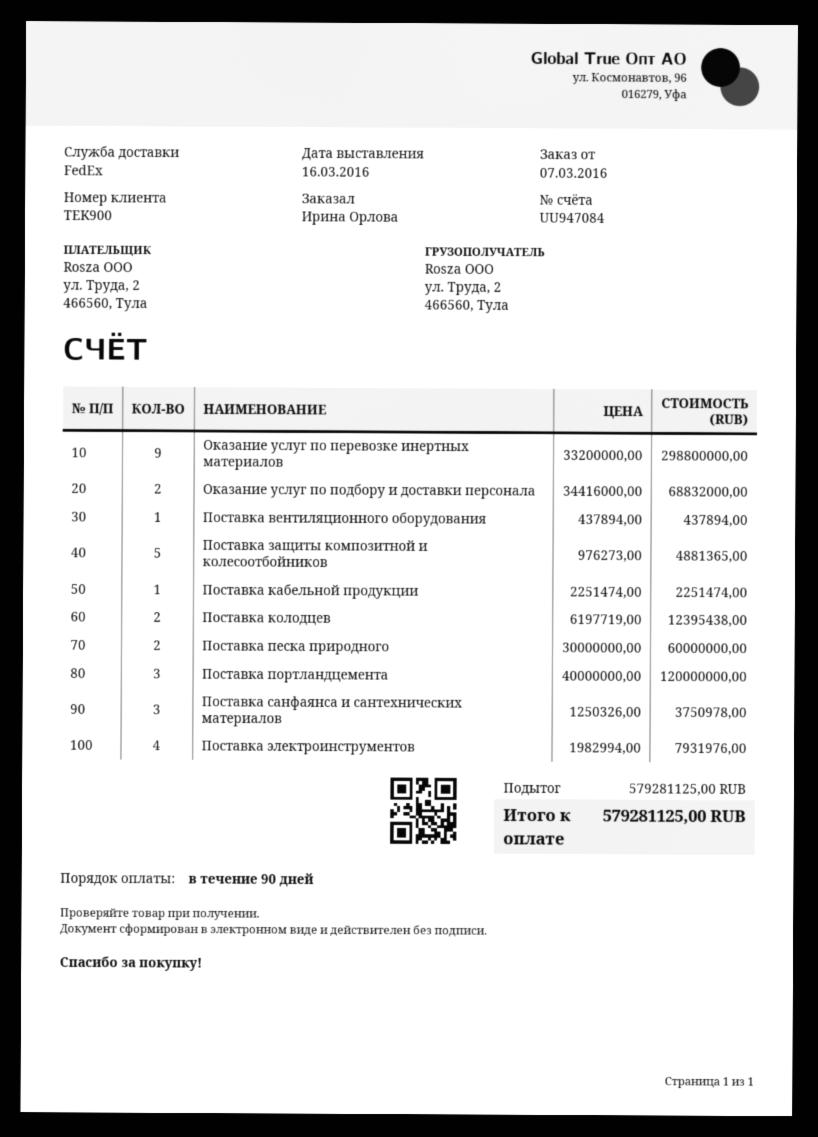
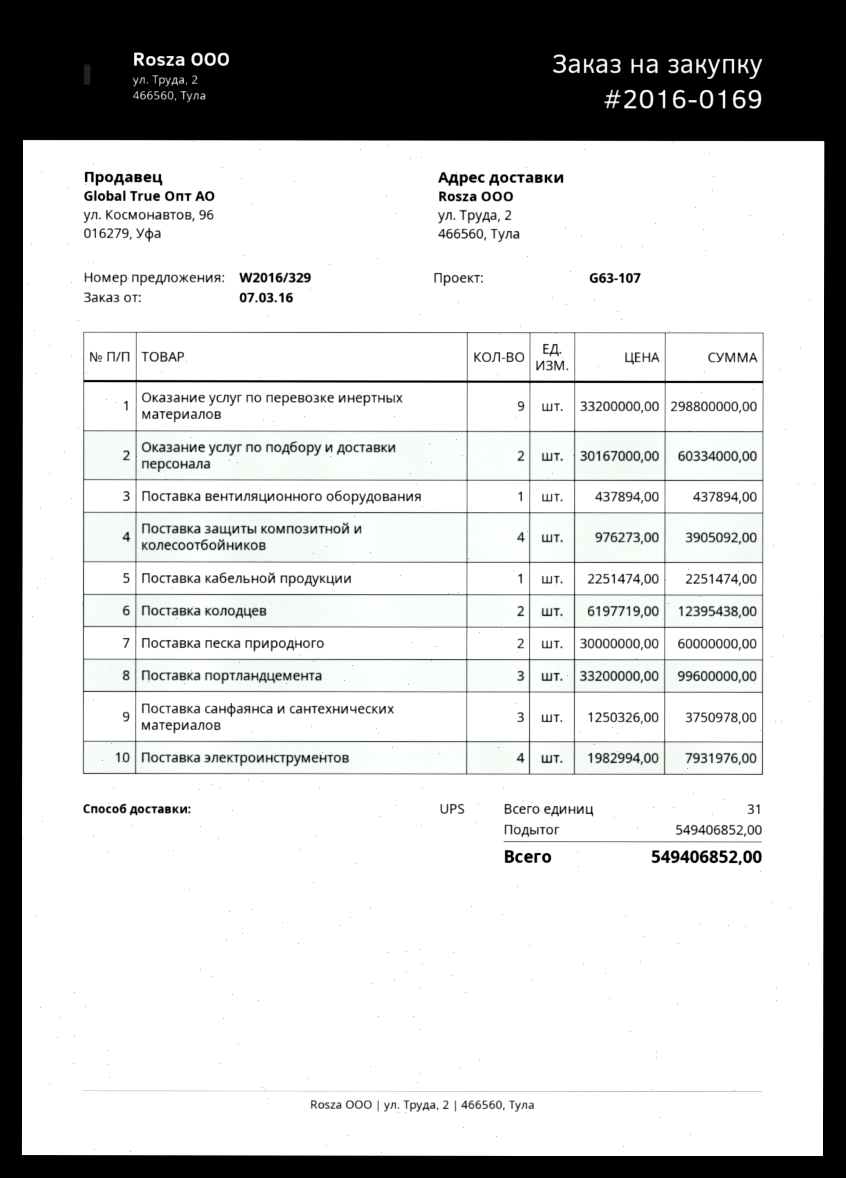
shipping method: FedEx -> UPS
Оказание услуг по подбору и доставки персонала: 2 x 34416000.00 = 68832000.00 -> 2 x 30167000.00 = 60334000.00
Поставка защиты композитной и колесоотбойников: 5 x 976273.00 = 4881365.00 -> 4 x 976273.00 = 3905092.00
Поставка портландцемента: 3 x 40000000.00 = 120000000.00 -> 3 x 33200000.00 = 99600000.00
subtotal: 579281125.00 -> 549406852.00
total: 579281125.00 -> 549406852.00

